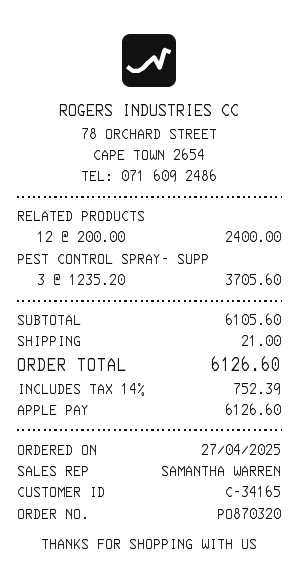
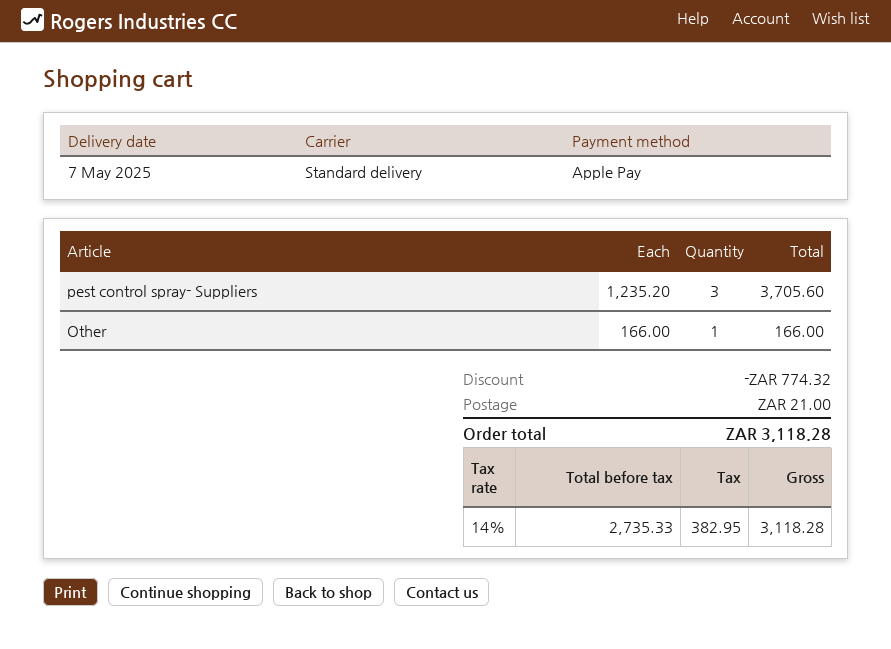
RELATED PRODUCTS: 12 x 200.00 = 2400.00 -> none
Other: none -> 1 x 166.00 = 166.00
discount: none -> 774.32
tax: 14% = 752.39 -> 14% = 382.95
total: 6126.60 -> 3118.28

